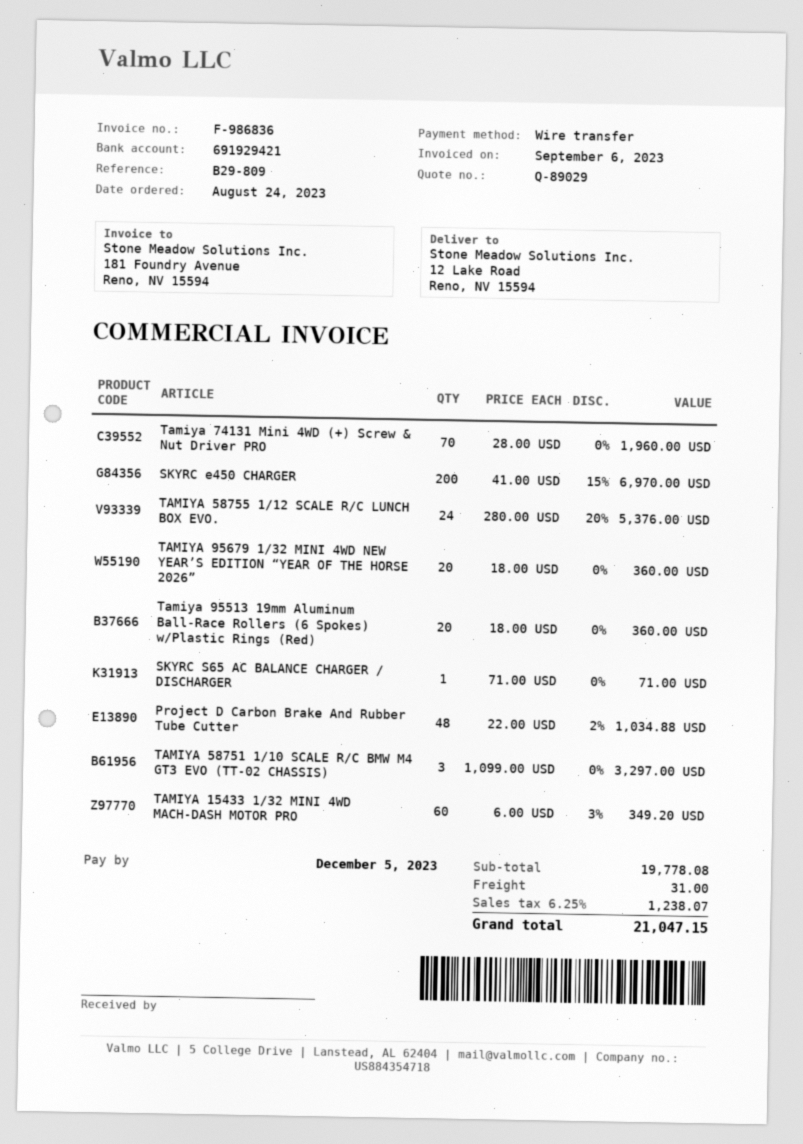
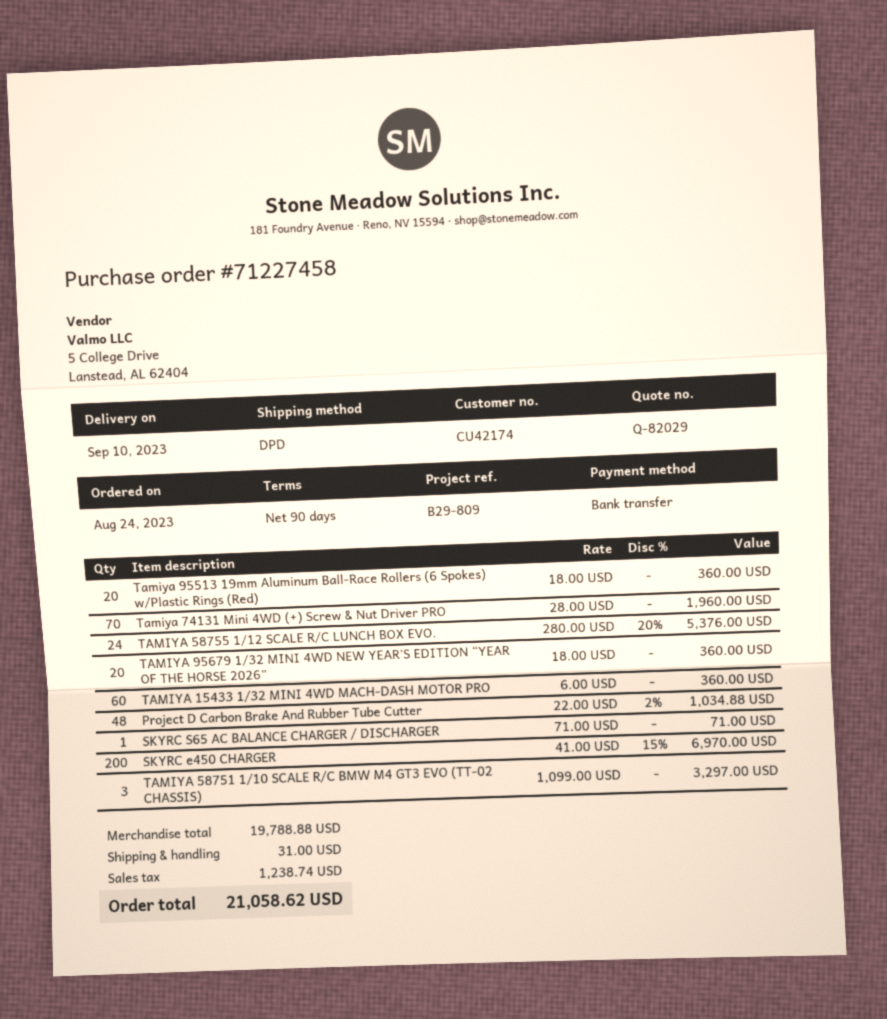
quote number: Q-89029 -> Q-82029
TAMIYA 15433 1/32 MINI 4WD MACH-DASH MOTOR PRO: 60 x 6.00 - 3% = 349.20 -> 60 x 6.00 = 360.00
subtotal: 19778.08 -> 19788.88
tax: 1238.07 -> 1238.74
total: 21047.15 -> 21058.62

